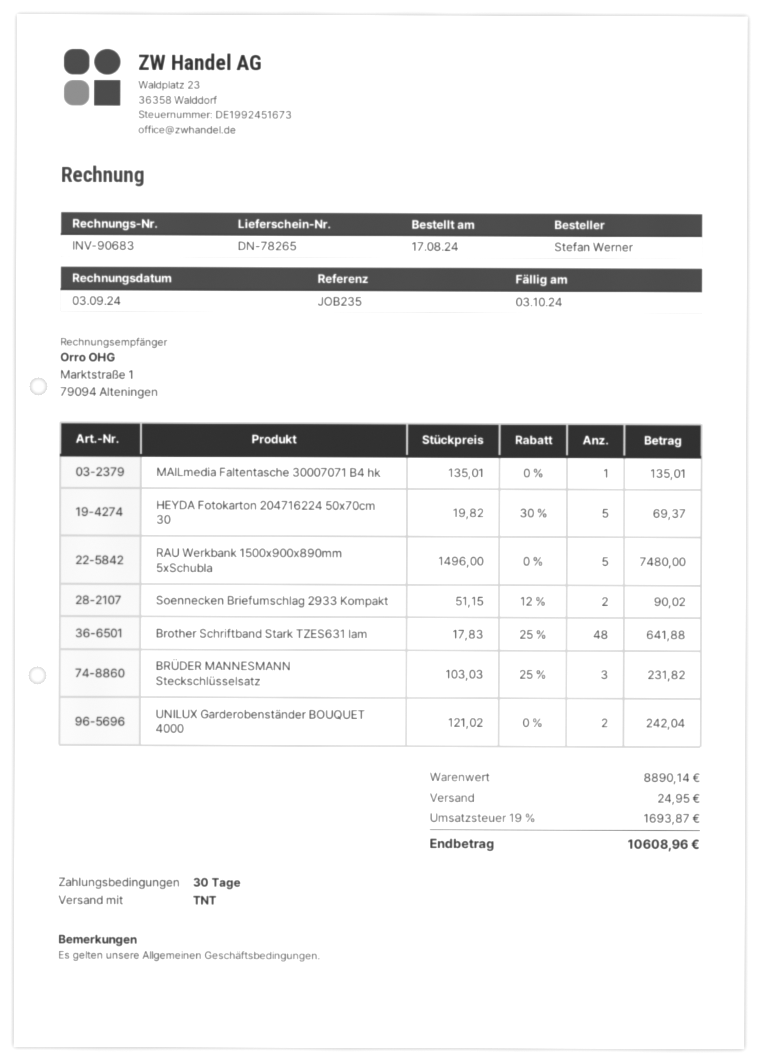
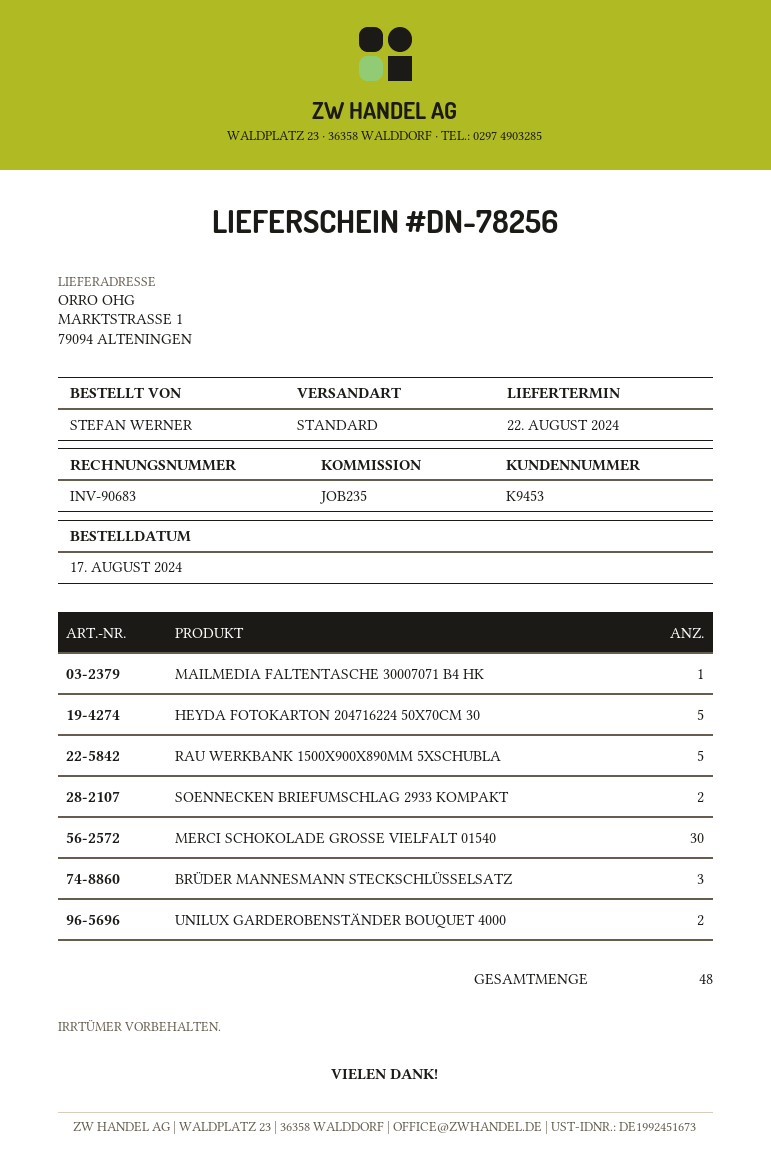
delivery note number: DN-78265 -> DN-78256
shipping method: TNT -> standard
Brother Schriftband Stark TZES631 lam: 48 -> none
MERCI SCHOKOLADE GROSSE VIELFALT 01540: none -> 30

